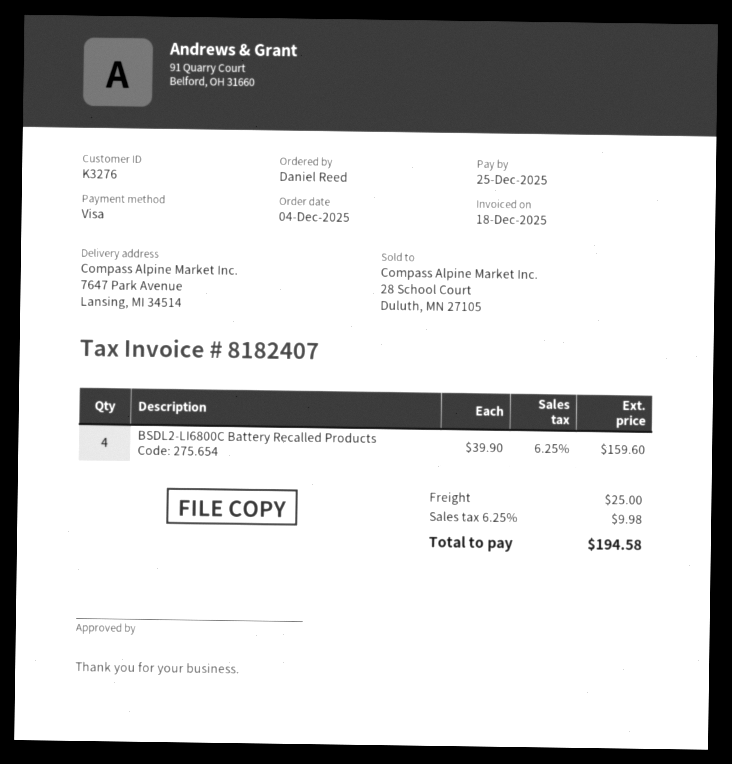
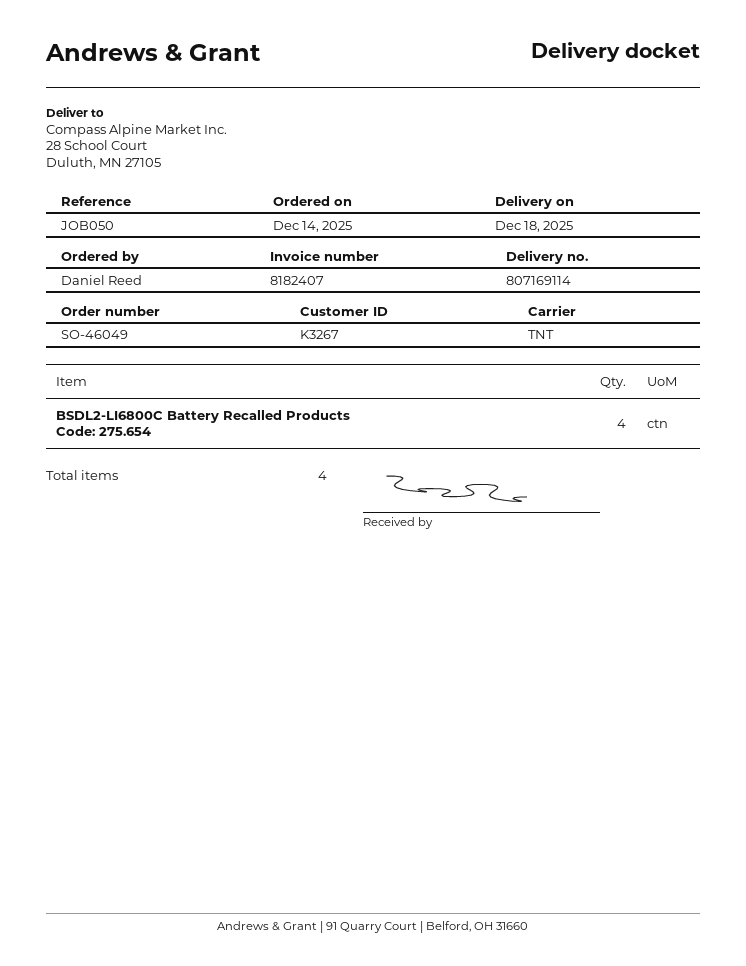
order date: 2025-12-04 -> 2025-12-14
customer number: K3276 -> K3267
ship to: 7647 Park Avenue, Lansing, MI 34514 -> 28 School Court, Duluth, MN 27105

